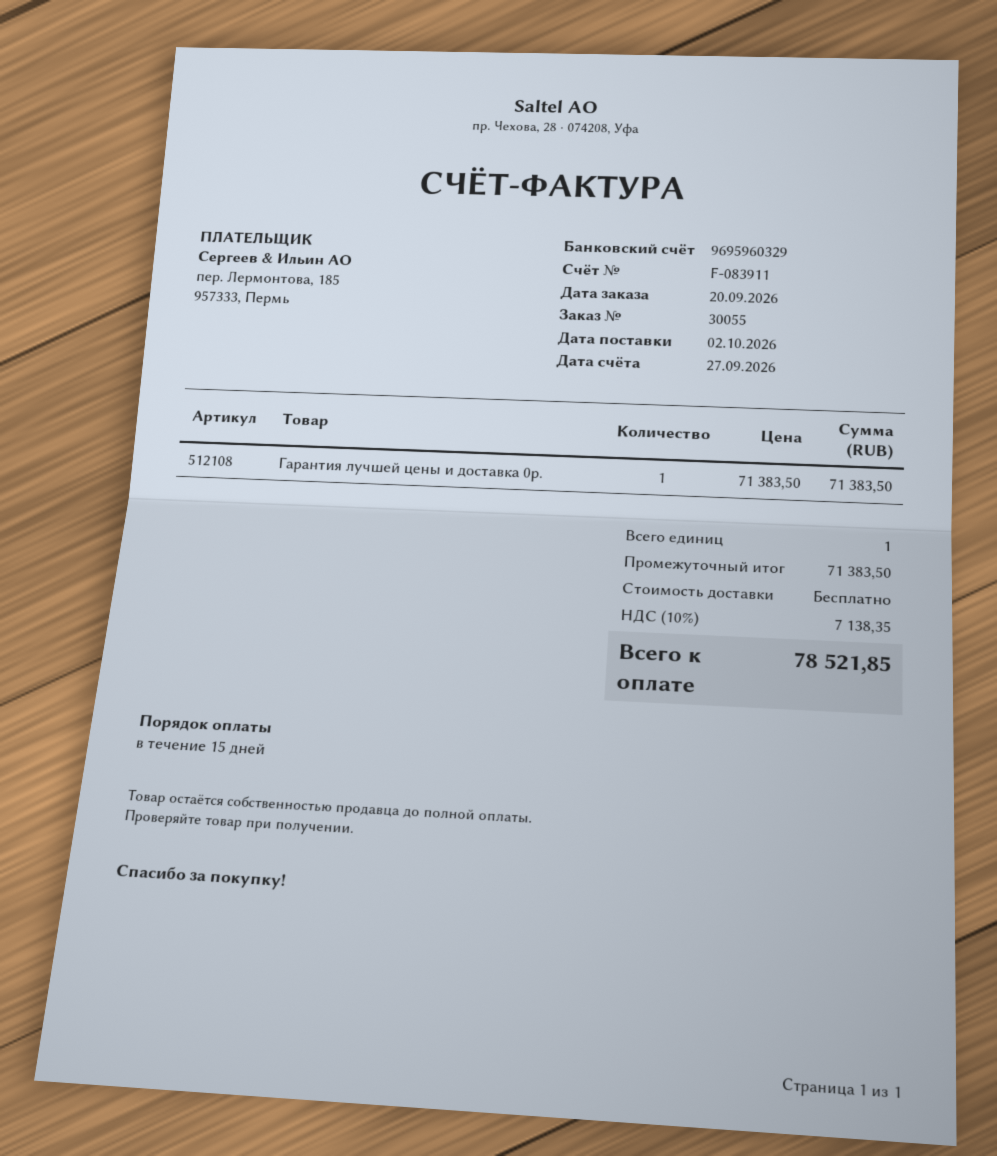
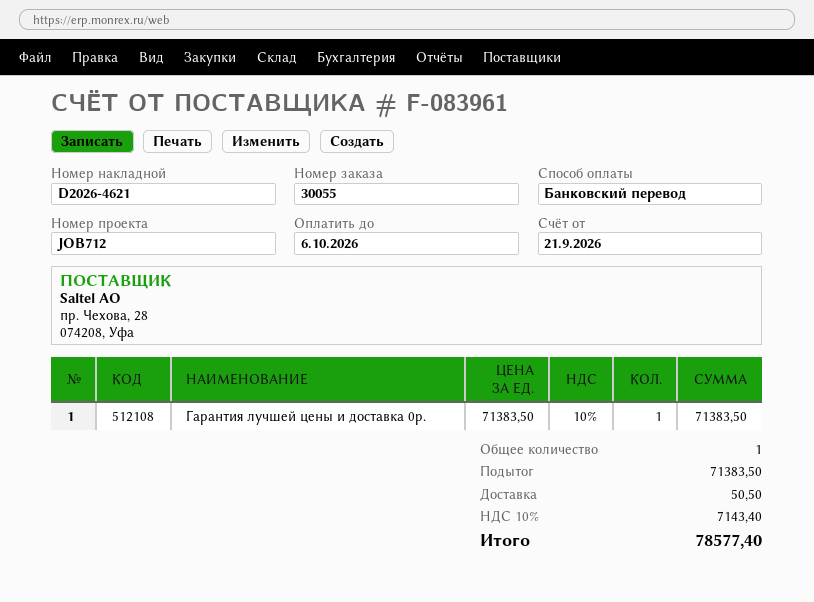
invoice number: F-083911 -> F-083961
invoice date: 2026-09-27 -> 2026-09-21
shipping: 0.00 -> 50.50
tax: 10% = 7138.35 -> 10% = 7143.40
total: 78521.85 -> 78577.40

